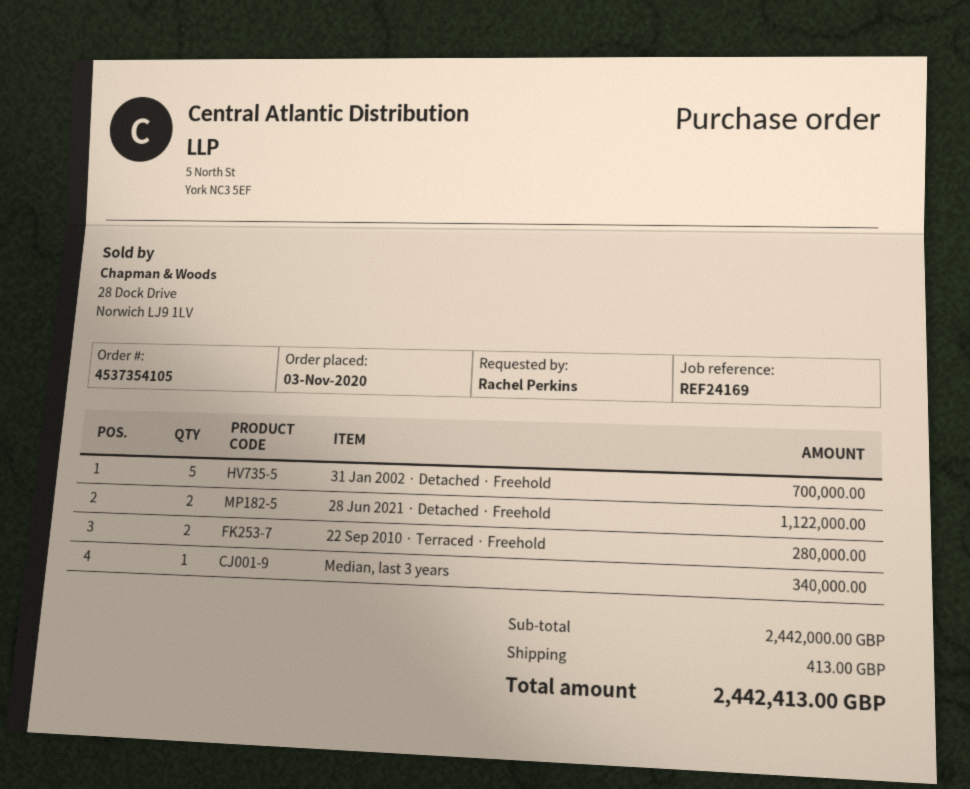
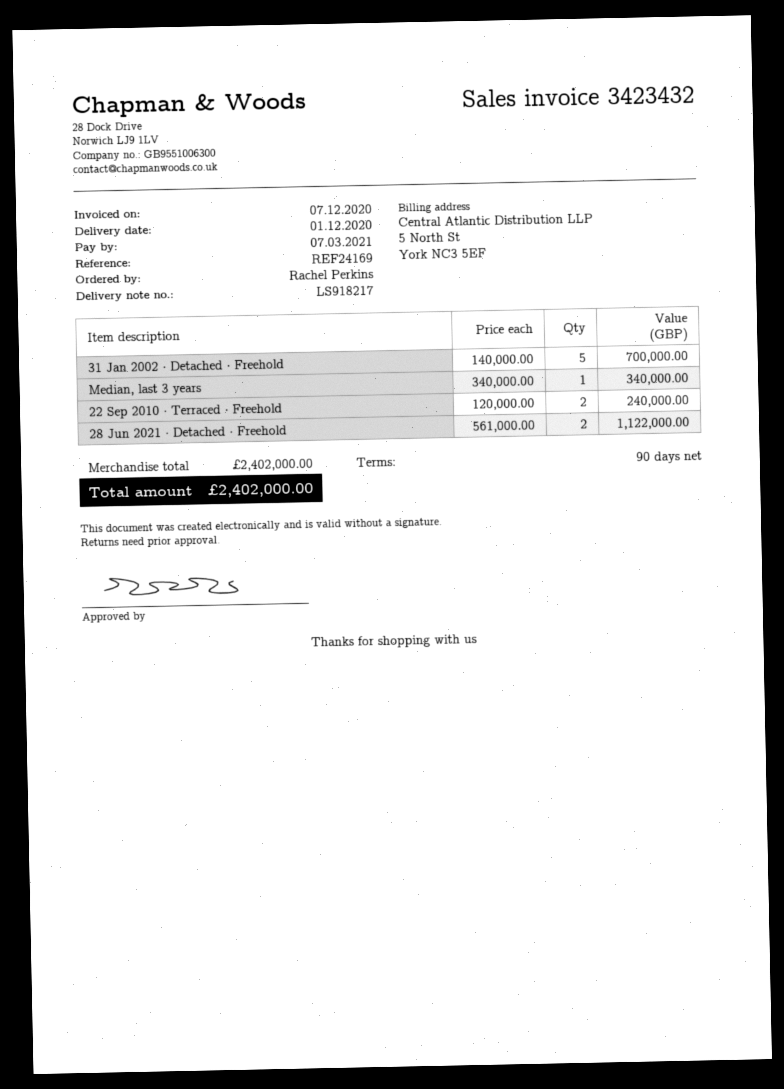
22 Sep 2010 · Terraced · Freehold: 2 for 280000.00 -> 2 for 240000.00
subtotal: 2442000.00 -> 2402000.00
shipping: 413.00 -> none
total: 2442413.00 -> 2402000.00

